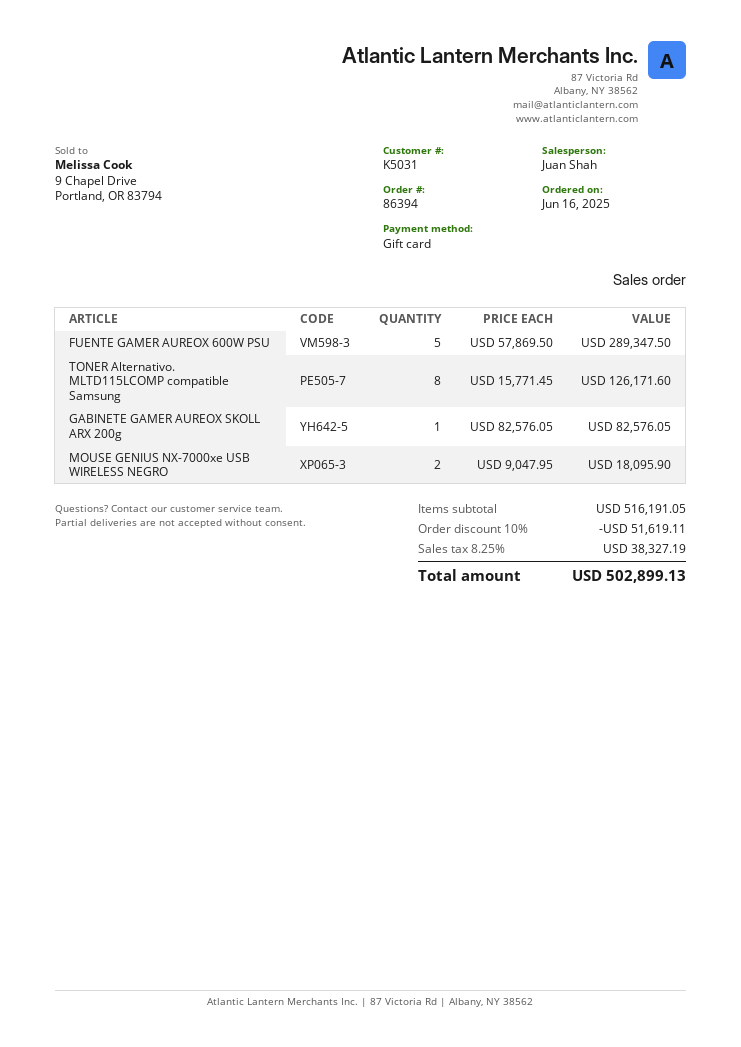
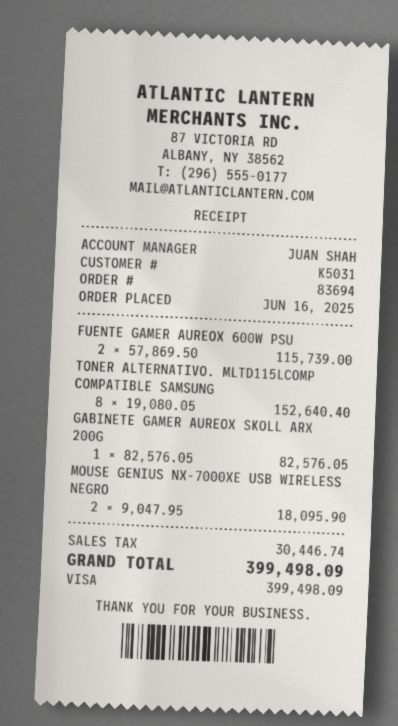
order number: 86394 -> 83694
payment method: gift card -> Visa
FUENTE GAMER AUREOX 600W PSU: 5 x 57869.50 = 289347.50 -> 2 x 57869.50 = 115739.00
TONER Alternativo. MLTD115LCOMP compatible Samsung: 8 x 15771.45 = 126171.60 -> 8 x 19080.05 = 152640.40
discount: 10% = 51619.11 -> none
tax: 38327.19 -> 30446.74
total: 502899.13 -> 399498.09

